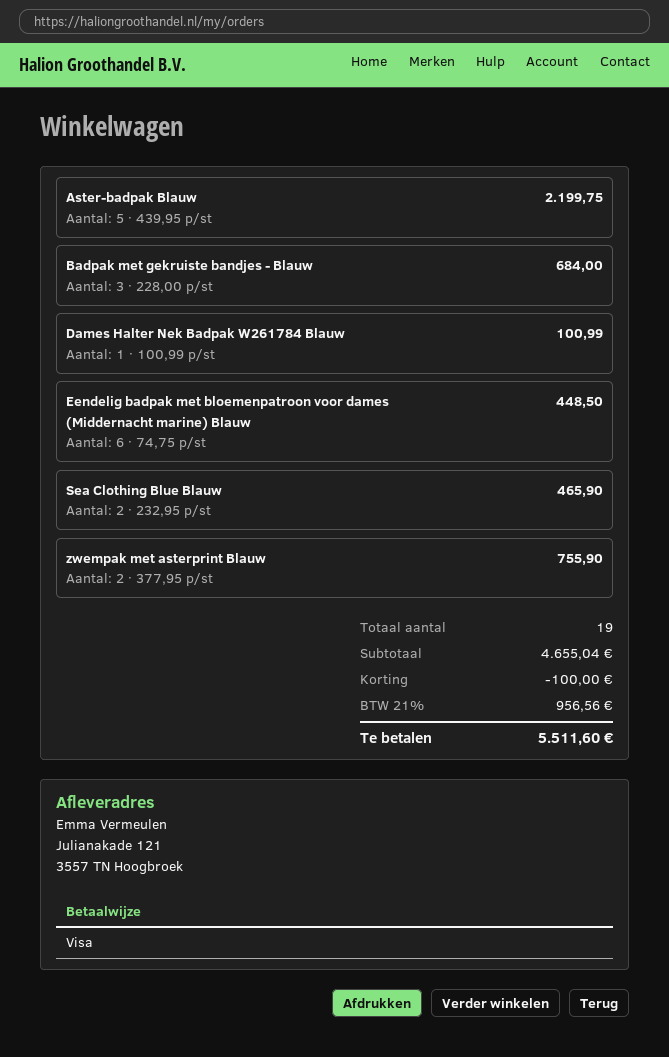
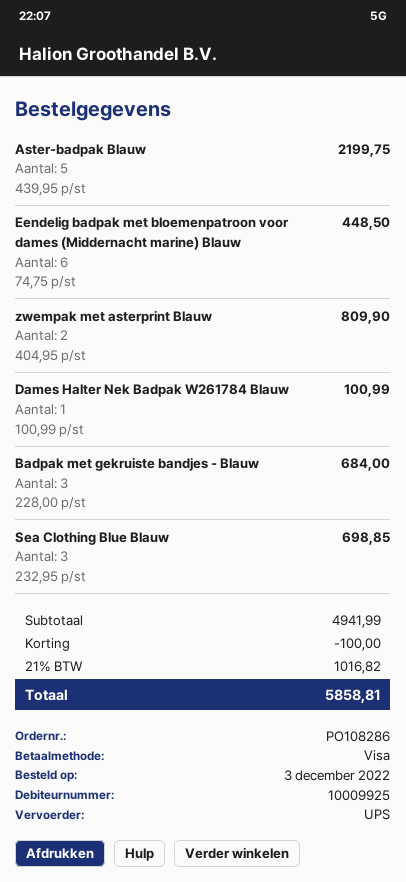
Sea Clothing Blue Blauw: 2 x 232.95 = 465.90 -> 3 x 232.95 = 698.85
zwempak met asterprint Blauw: 2 x 377.95 = 755.90 -> 2 x 404.95 = 809.90
subtotal: 4655.04 -> 4941.99
tax: 21% = 956.56 -> 21% = 1016.82
total: 5511.60 -> 5858.81

